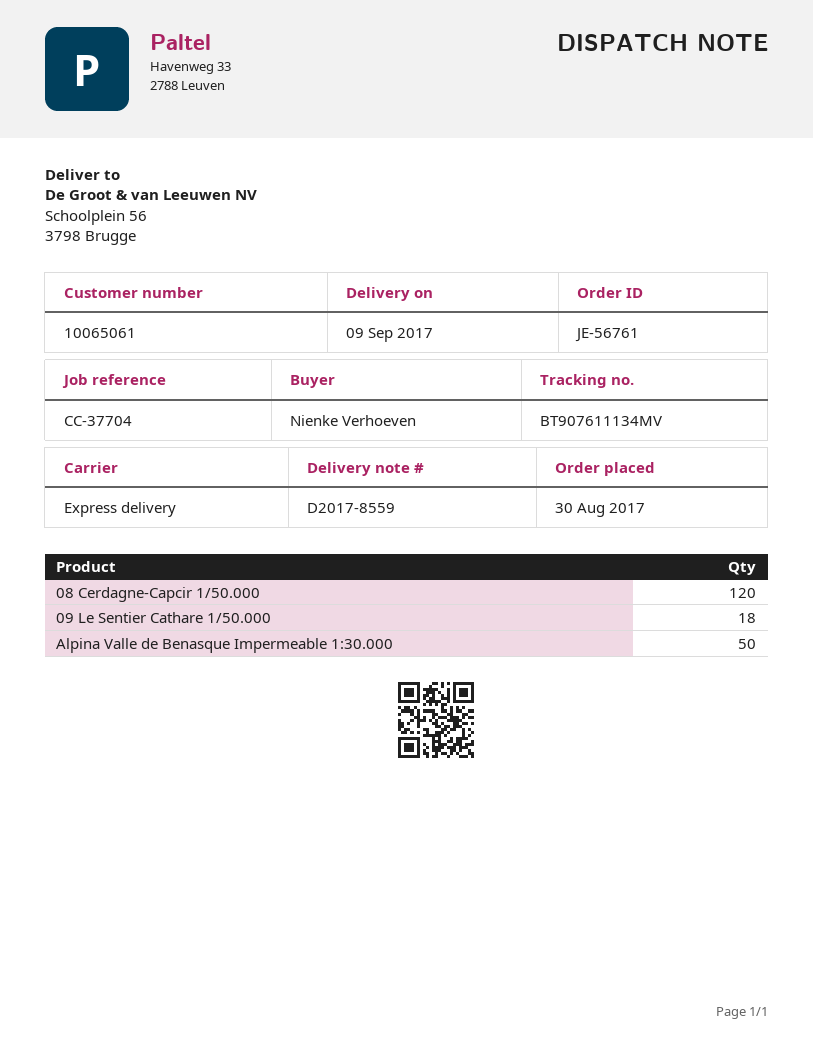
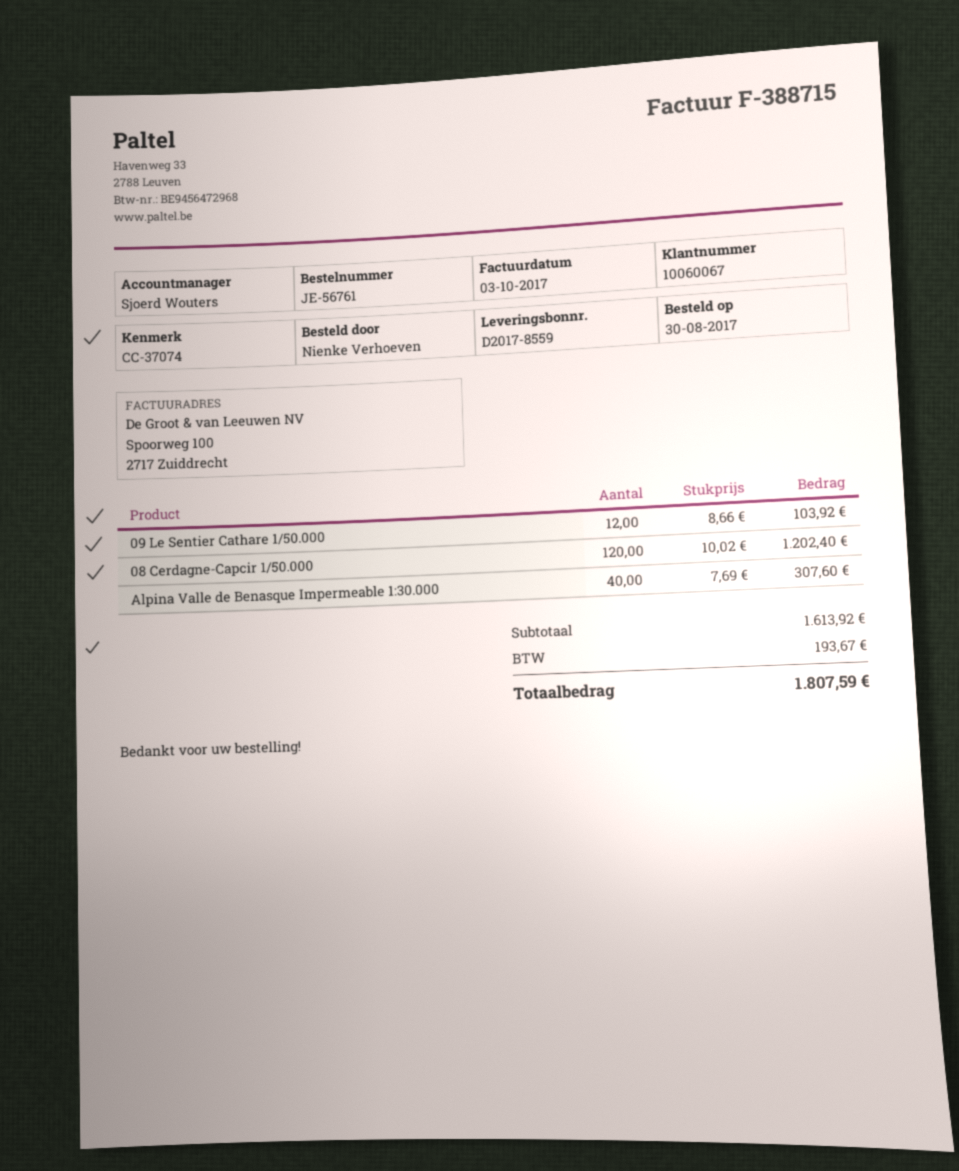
customer number: 10065061 -> 10060067
reference: CC-37704 -> CC-37074
09 Le Sentier Cathare 1/50.000: 18 -> 12
Alpina Valle de Benasque Impermeable 1:30.000: 50 -> 40

